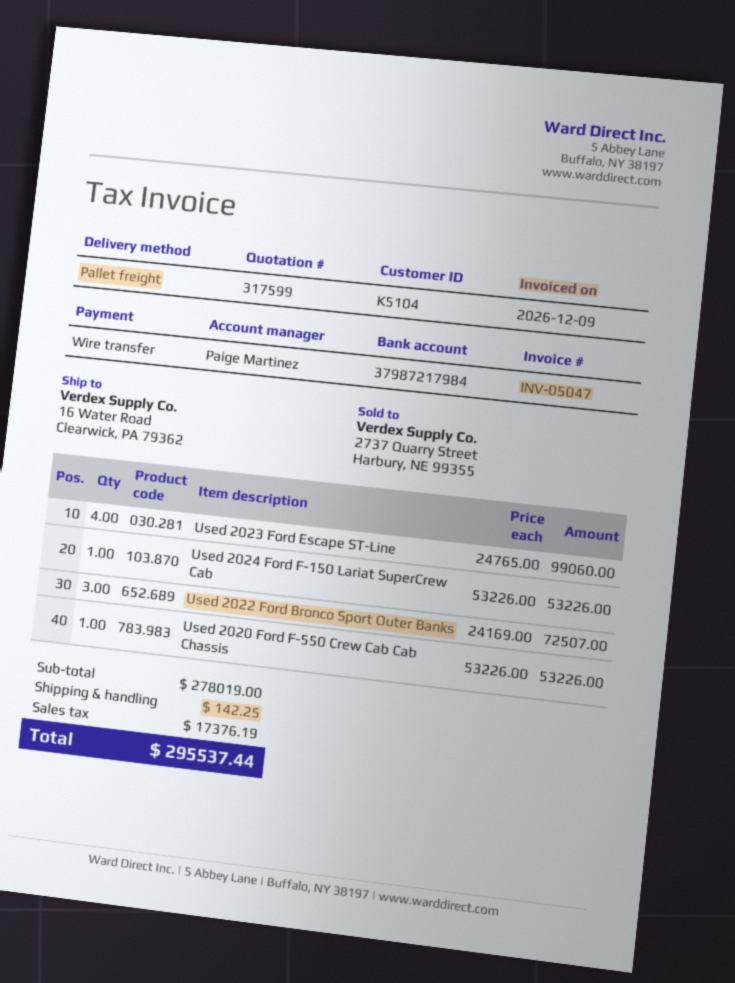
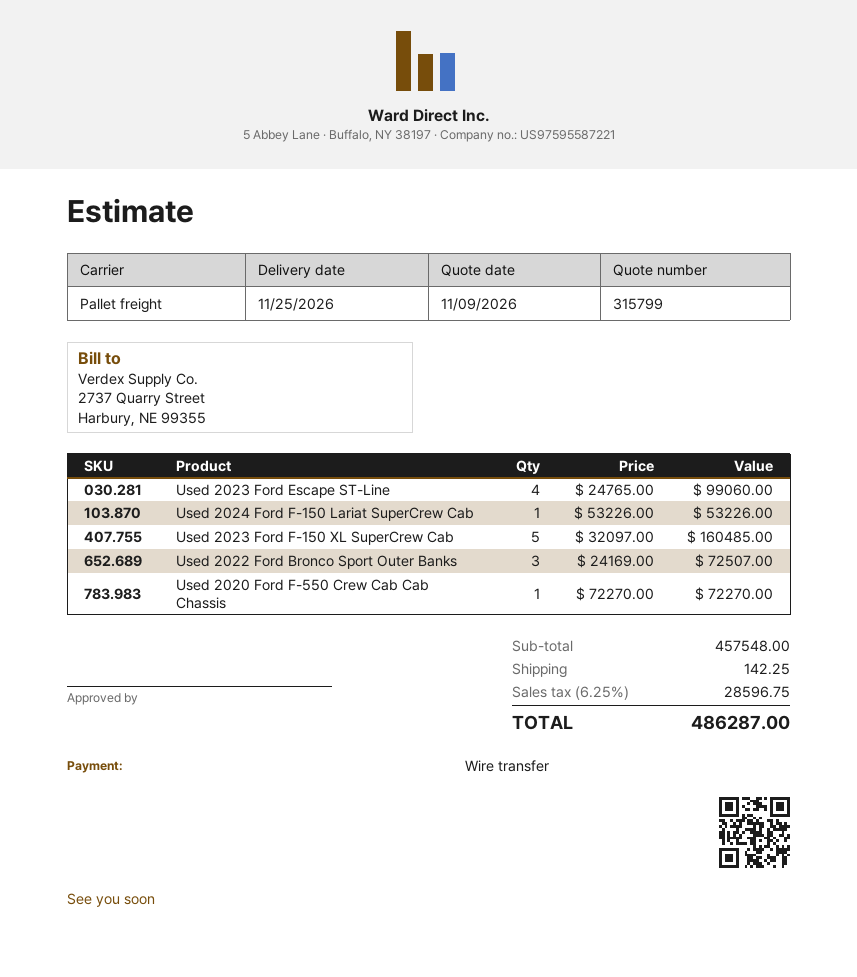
quote number: 317599 -> 315799
Used 2020 Ford F-550 Crew Cab Cab Chassis: 1 x 53226.00 = 53226.00 -> 1 x 72270.00 = 72270.00
Used 2023 Ford F-150 XL SuperCrew Cab: none -> 5 x 32097.00 = 160485.00
subtotal: 278019.00 -> 457548.00
tax: 17376.19 -> 28596.75
total: 295537.44 -> 486287.00

